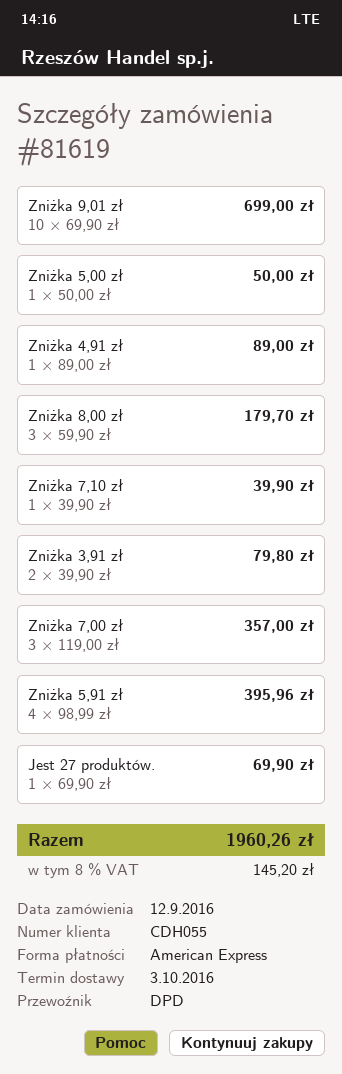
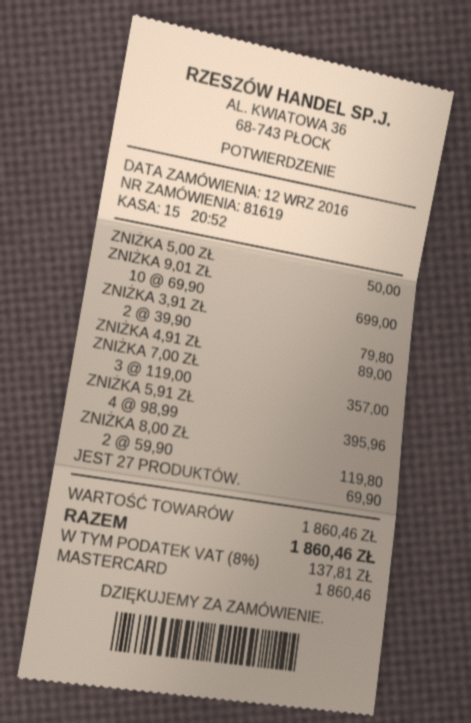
payment method: American Express -> Mastercard
Zniżka 8,00 zł: 3 x 59.90 = 179.70 -> 2 x 59.90 = 119.80
Zniżka 7,10 zł: 1 x 39.90 = 39.90 -> none
tax: 8% = 145.20 -> 8% = 137.81
total: 1960.26 -> 1860.46

